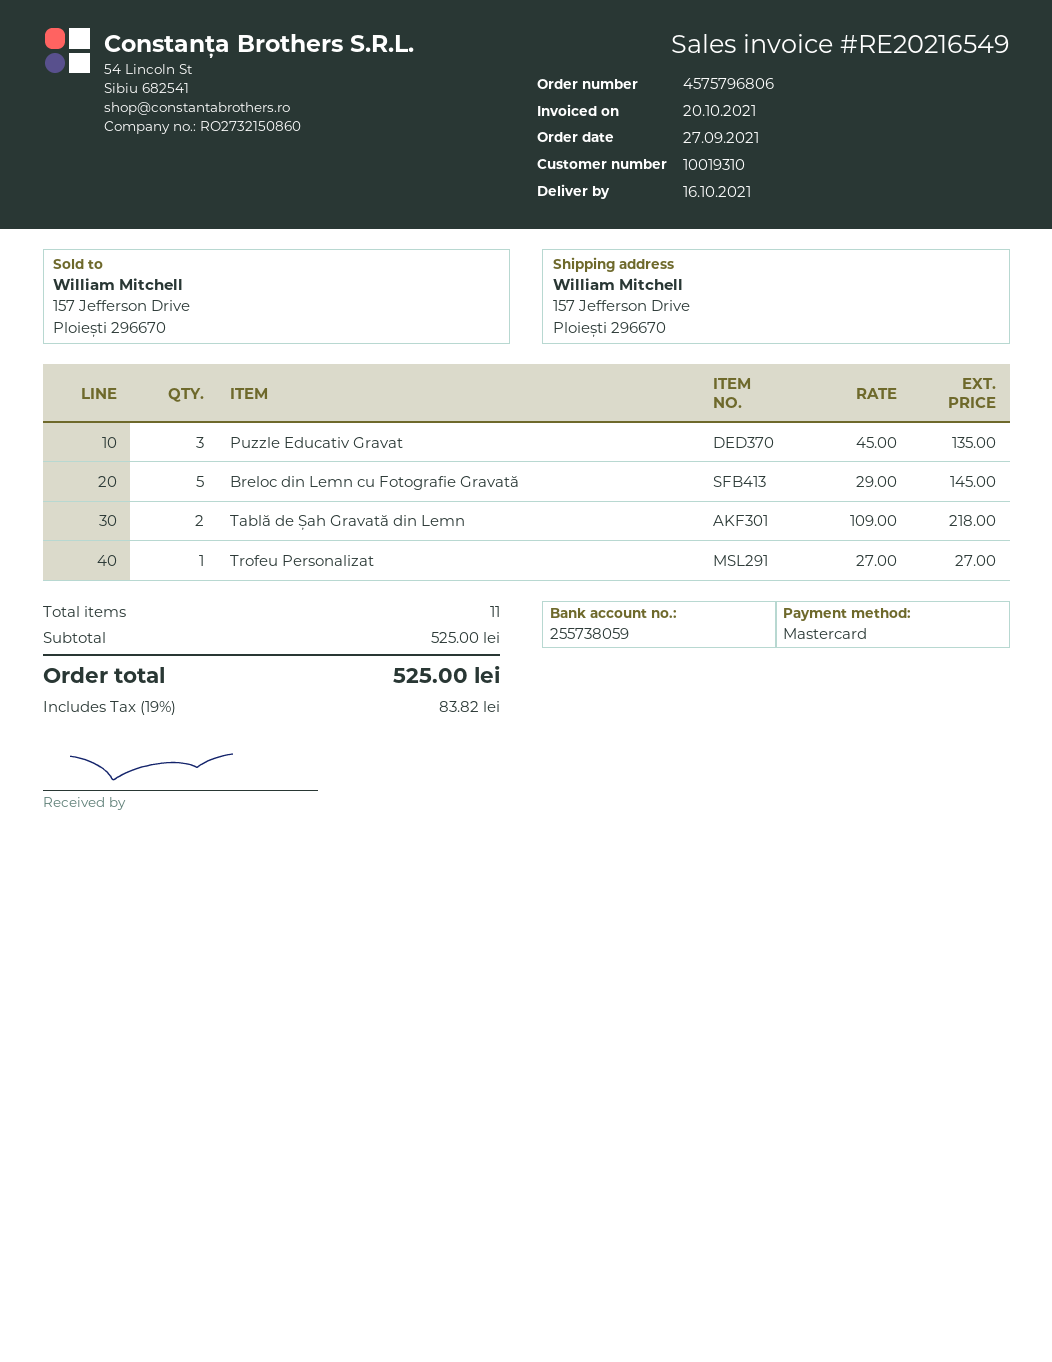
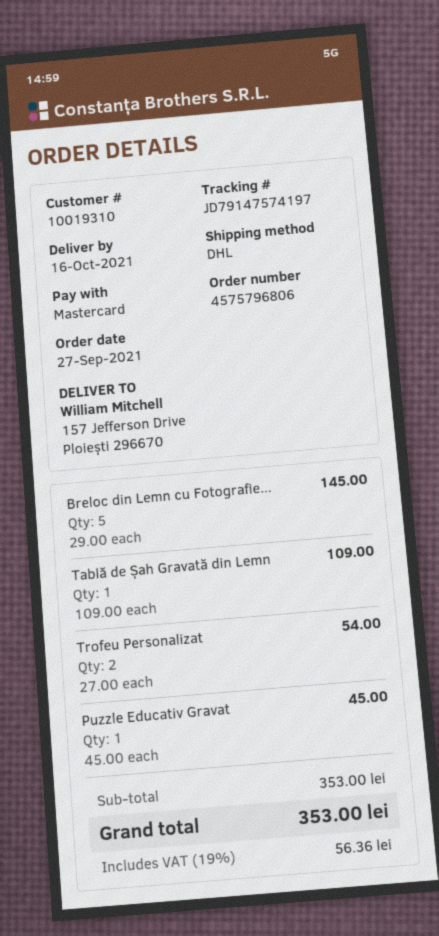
Puzzle Educativ Gravat: 3 x 45.00 = 135.00 -> 1 x 45.00 = 45.00
Tablă de Șah Gravată din Lemn: 2 x 109.00 = 218.00 -> 1 x 109.00 = 109.00
Trofeu Personalizat: 1 x 27.00 = 27.00 -> 2 x 27.00 = 54.00
subtotal: 525.00 -> 353.00
tax: 19% = 83.82 -> 19% = 56.36
total: 525.00 -> 353.00

